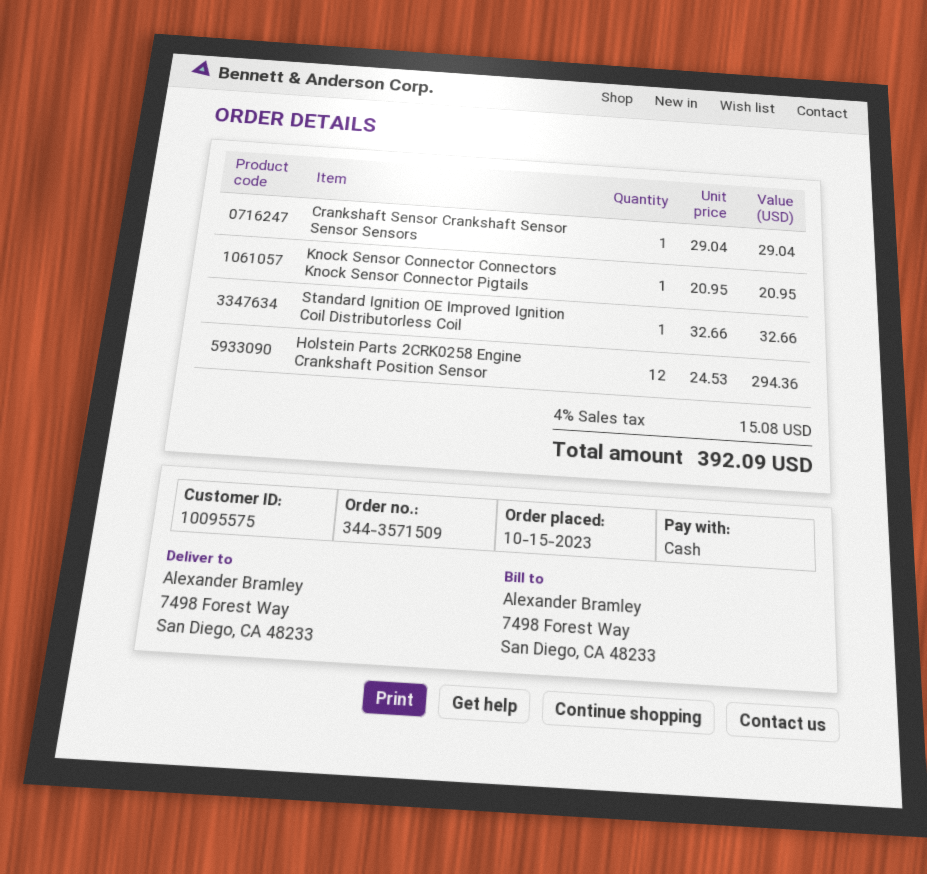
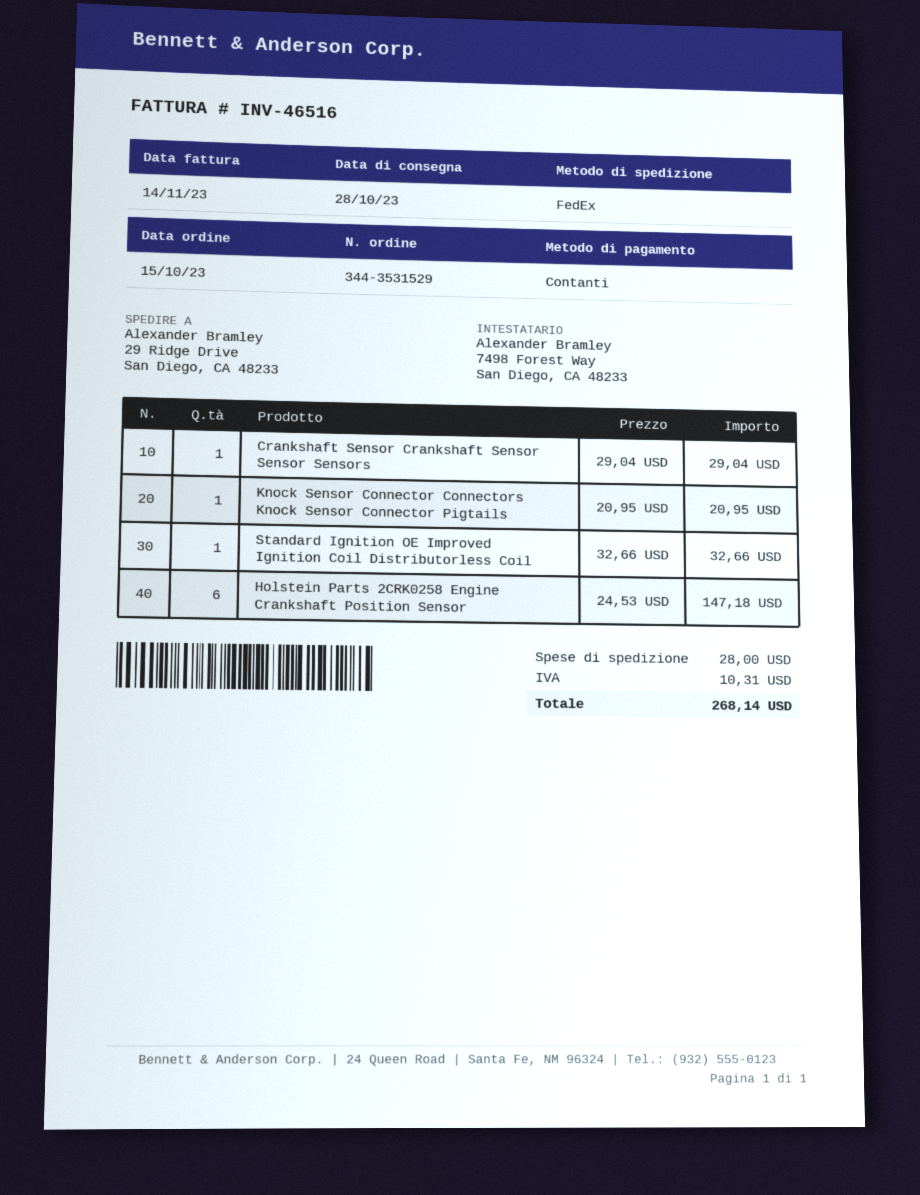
order number: 344-3571509 -> 344-3531529
ship to: 7498 Forest Way, San Diego, CA 48233 -> 29 Ridge Drive, San Diego, CA 48233
Holstein Parts 2CRK0258 Engine Crankshaft Position Sensor: 12 x 24.53 = 294.36 -> 6 x 24.53 = 147.18
shipping: none -> 28.00
tax: 15.08 -> 10.31
total: 392.09 -> 268.14

